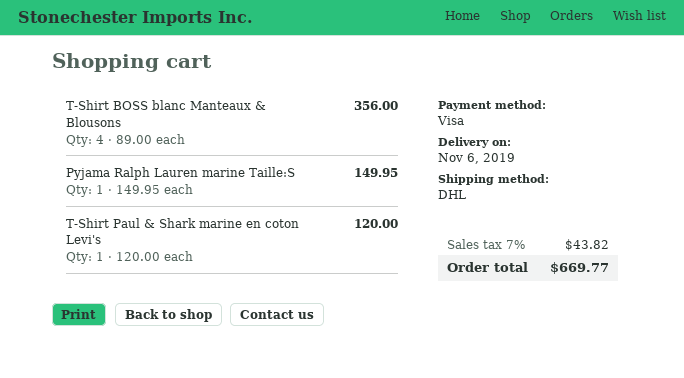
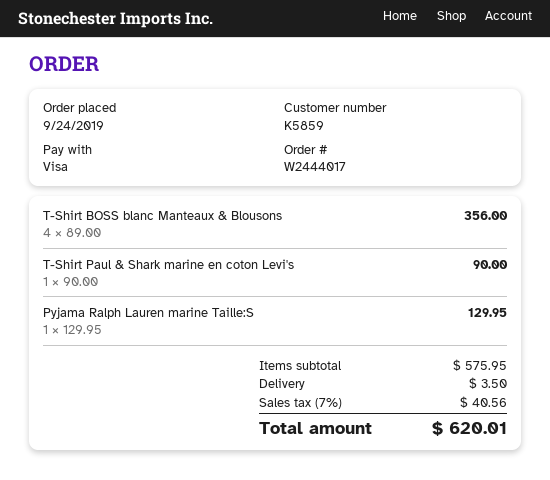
Pyjama Ralph Lauren marine Taille:S: 1 x 149.95 = 149.95 -> 1 x 129.95 = 129.95
T-Shirt Paul & Shark marine en coton Levi's: 1 x 120.00 = 120.00 -> 1 x 90.00 = 90.00
shipping: none -> 3.50
tax: 7% = 43.82 -> 7% = 40.56
total: 669.77 -> 620.01

